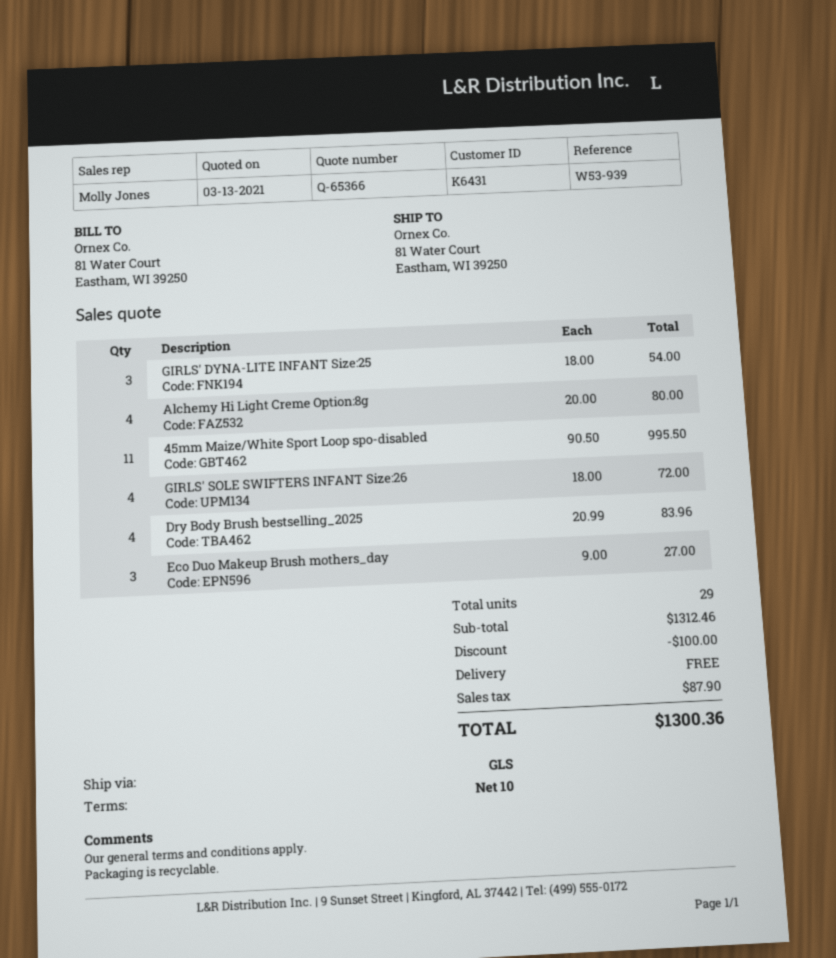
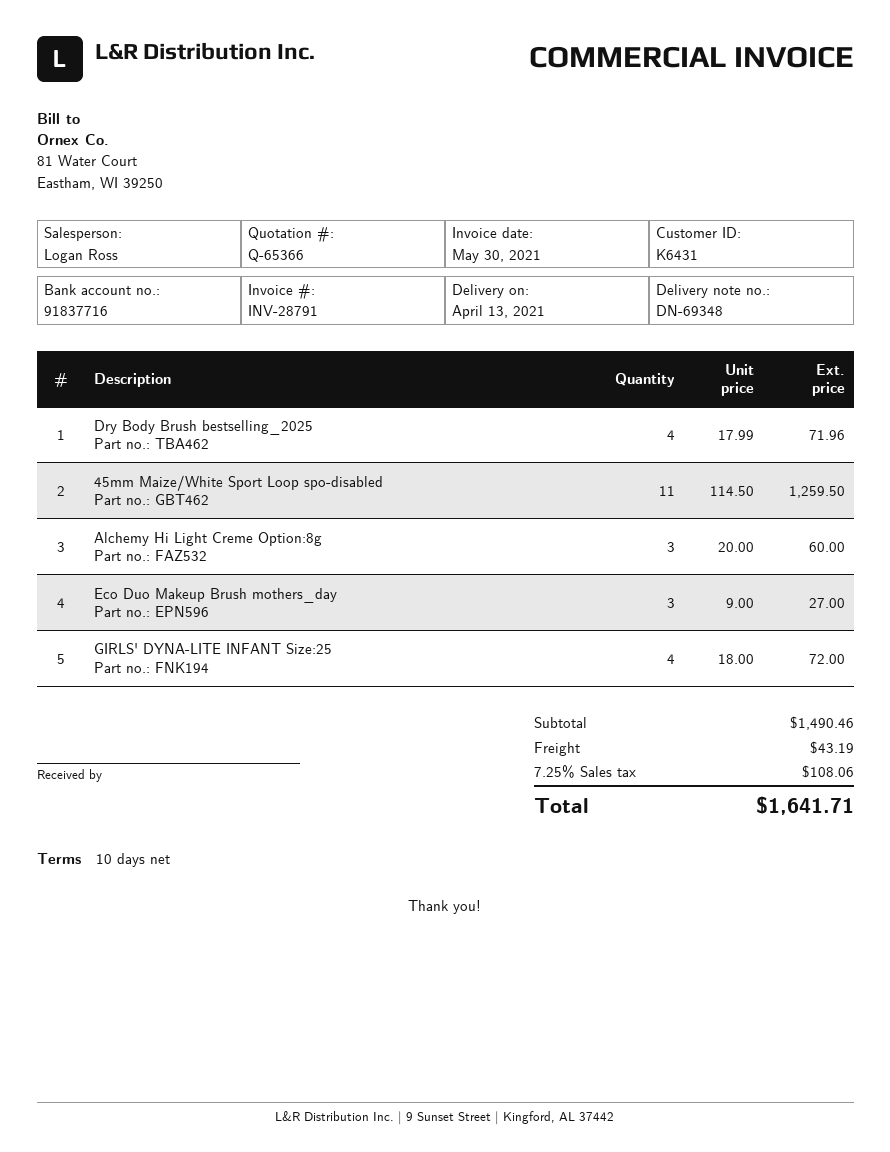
sales rep: Molly Jones -> Logan Ross
GIRLS' DYNA-LITE INFANT Size:25: 3 x 18.00 = 54.00 -> 4 x 18.00 = 72.00
Alchemy Hi Light Creme Option:8g: 4 x 20.00 = 80.00 -> 3 x 20.00 = 60.00
45mm Maize/White Sport Loop spo-disabled: 11 x 90.50 = 995.50 -> 11 x 114.50 = 1259.50
GIRLS' SOLE SWIFTERS INFANT Size:26: 4 x 18.00 = 72.00 -> none
Dry Body Brush bestselling_2025: 4 x 20.99 = 83.96 -> 4 x 17.99 = 71.96
subtotal: 1312.46 -> 1490.46
discount: 100.00 -> none
shipping: 0.00 -> 43.19
tax: 87.90 -> 108.06
total: 1300.36 -> 1641.71

